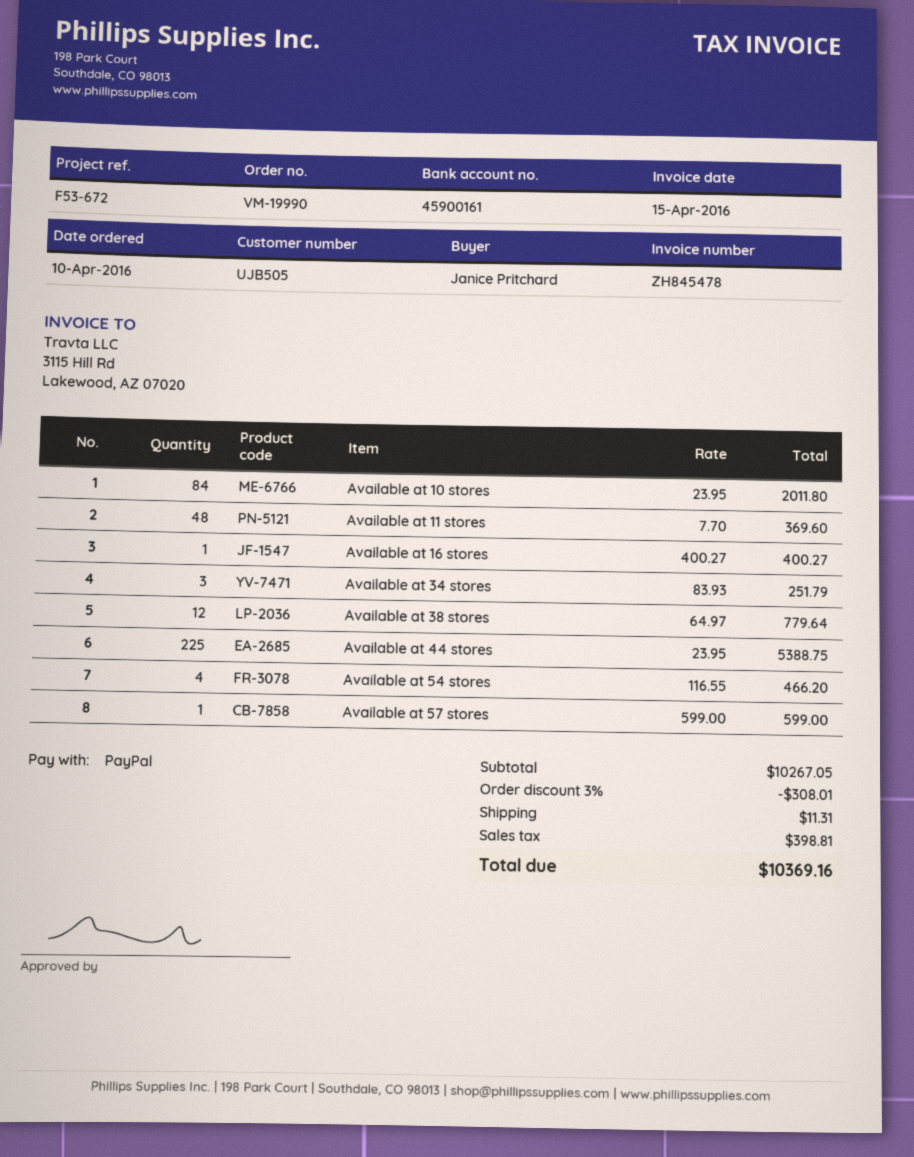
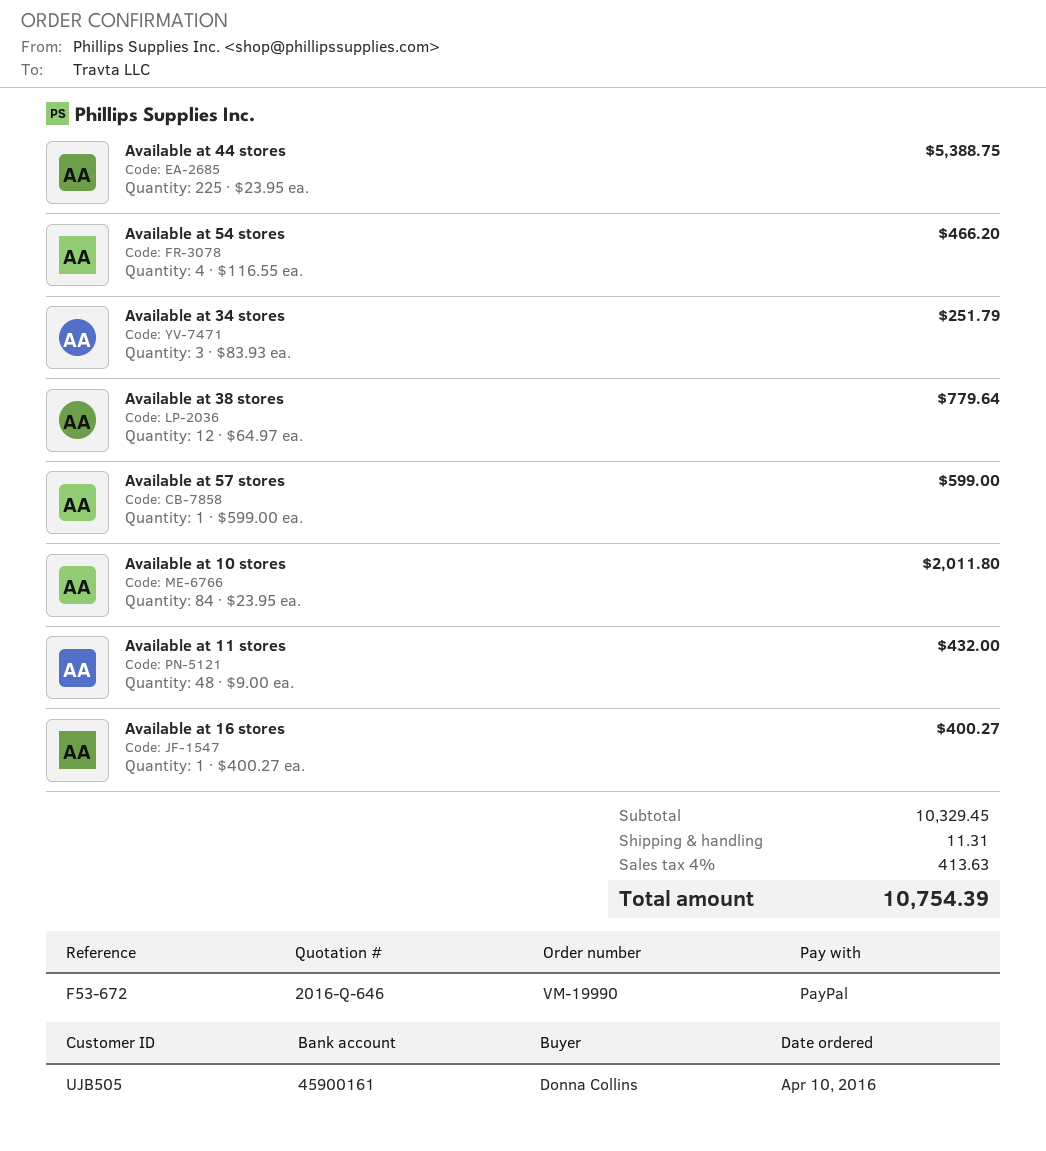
ordered by: Janice Pritchard -> Donna Collins
Available at 11 stores: 48 x 7.70 = 369.60 -> 48 x 9.00 = 432.00
subtotal: 10267.05 -> 10329.45
discount: 3% = 308.01 -> none
tax: 398.81 -> 413.63
total: 10369.16 -> 10754.39

